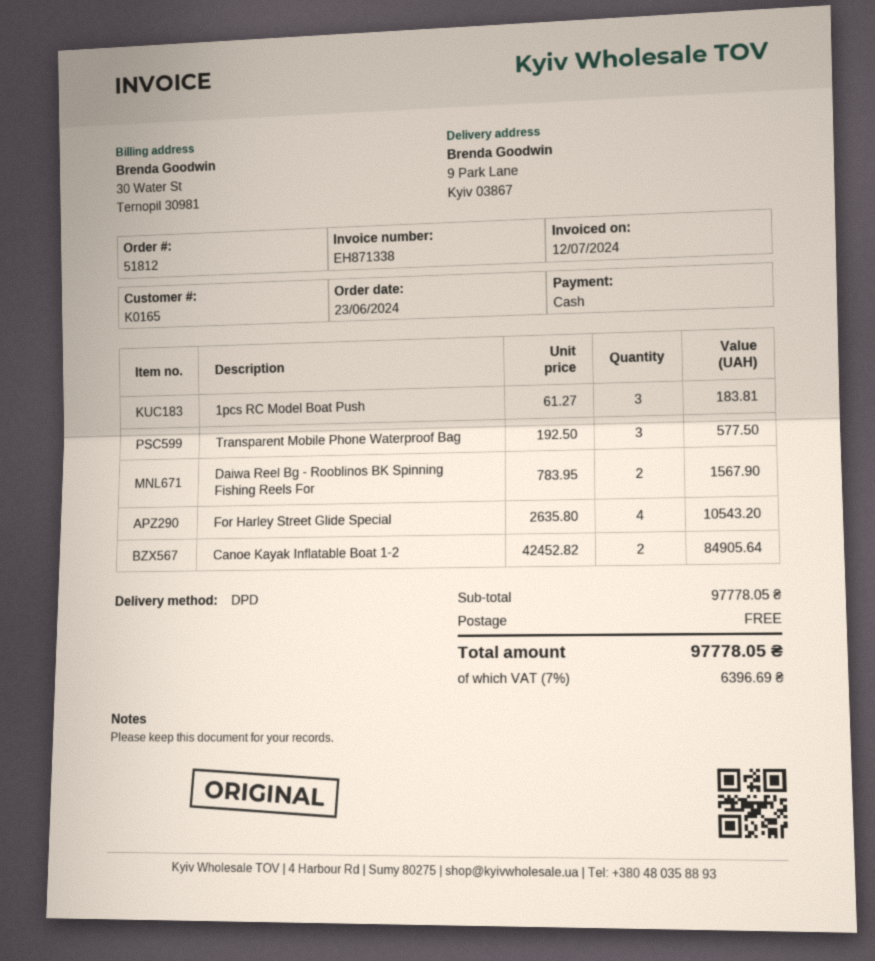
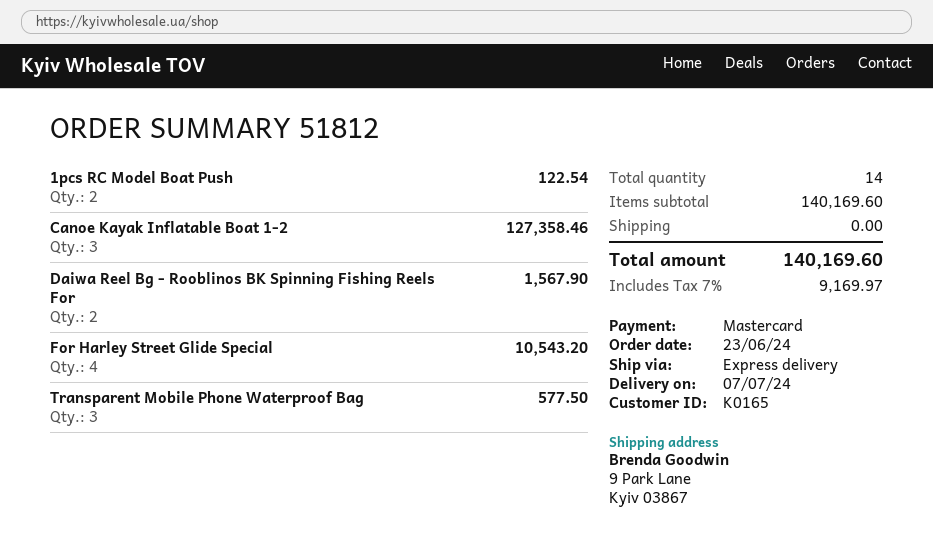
payment method: cash -> Mastercard
shipping method: DPD -> express
1pcs RC Model Boat Push: 3 for 183.81 -> 2 for 122.54
Canoe Kayak Inflatable Boat 1-2: 2 for 84905.64 -> 3 for 127358.46
subtotal: 97778.05 -> 140169.60
tax: 7% = 6396.69 -> 7% = 9169.97
total: 97778.05 -> 140169.60

